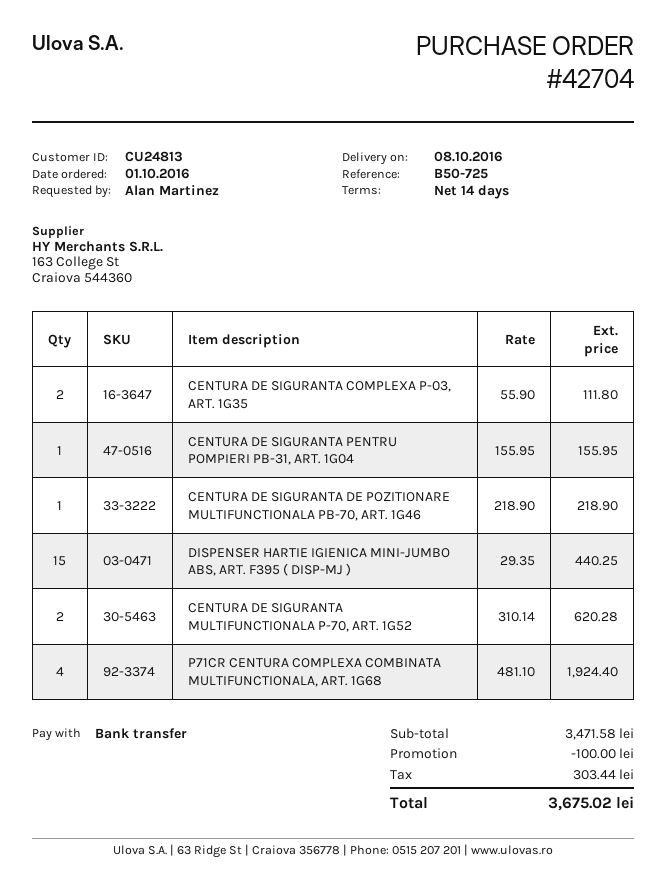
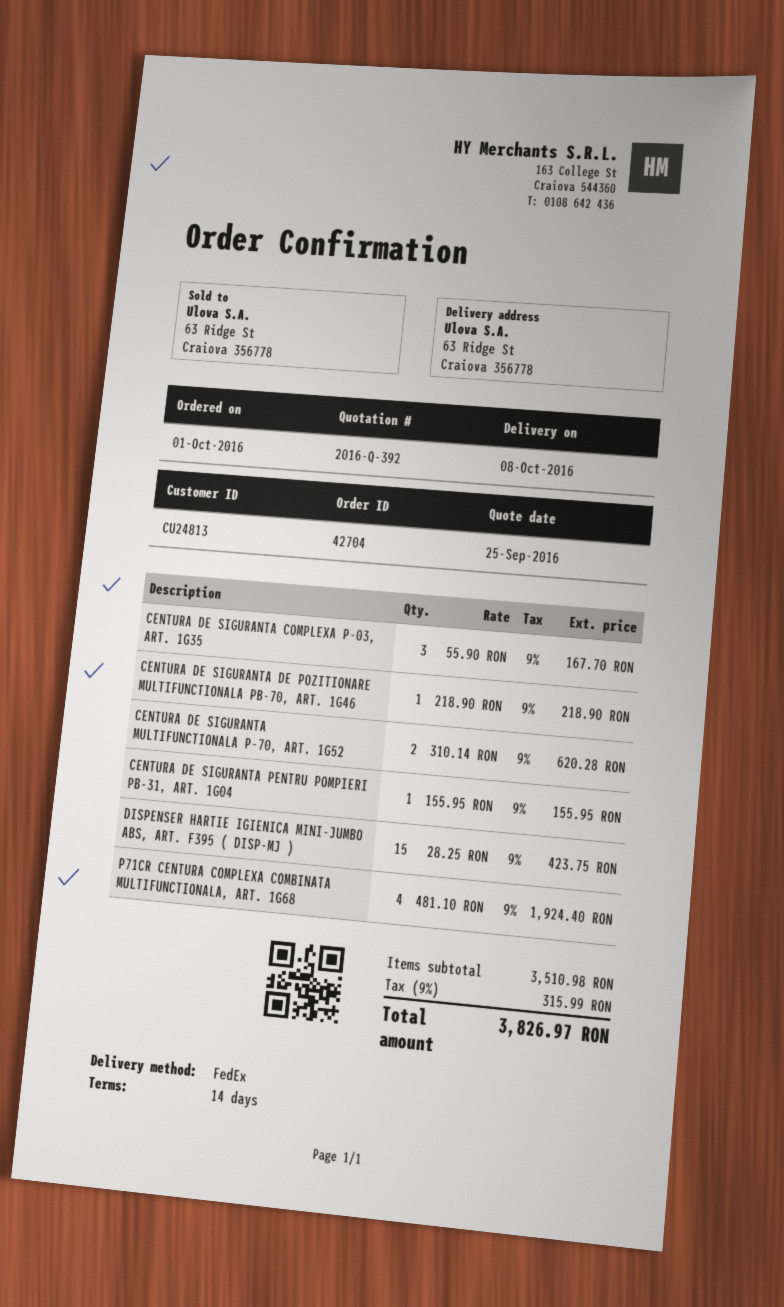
CENTURA DE SIGURANTA COMPLEXA P-03, ART. 1G35: 2 x 55.90 = 111.80 -> 3 x 55.90 = 167.70
DISPENSER HARTIE IGIENICA MINI-JUMBO ABS, ART. F395 ( DISP-MJ ): 15 x 29.35 = 440.25 -> 15 x 28.25 = 423.75
subtotal: 3471.58 -> 3510.98
discount: 100.00 -> none
tax: 303.44 -> 315.99
total: 3675.02 -> 3826.97

